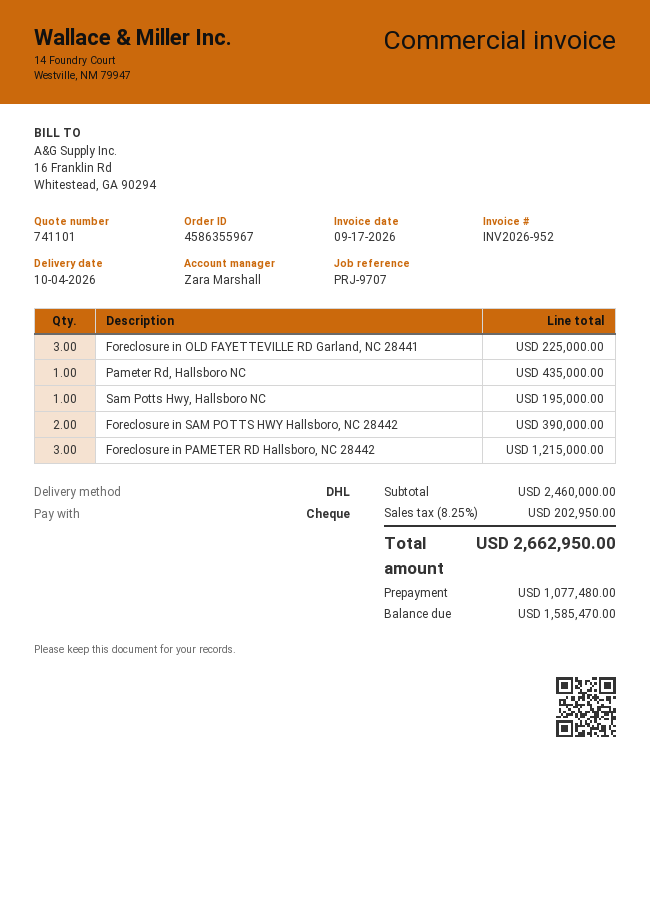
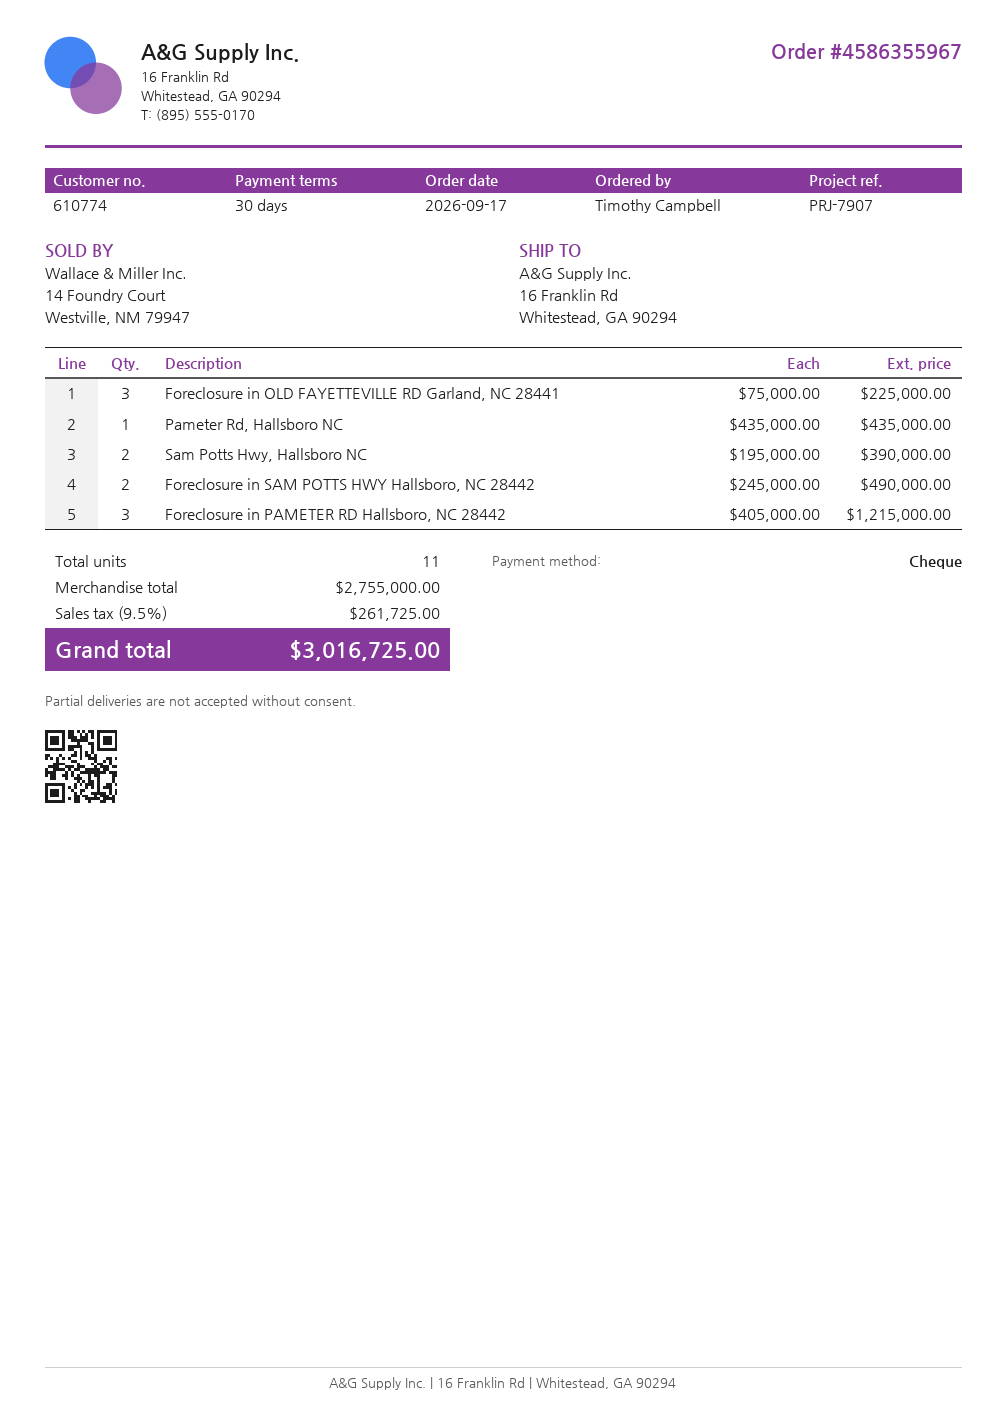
reference: PRJ-9707 -> PRJ-7907
Sam Potts Hwy, Hallsboro NC: 1 for 195000.00 -> 2 for 390000.00
Foreclosure in SAM POTTS HWY Hallsboro, NC 28442: 2 for 390000.00 -> 2 for 490000.00
subtotal: 2460000.00 -> 2755000.00
tax: 8.25% = 202950.00 -> 9.5% = 261725.00
total: 2662950.00 -> 3016725.00

